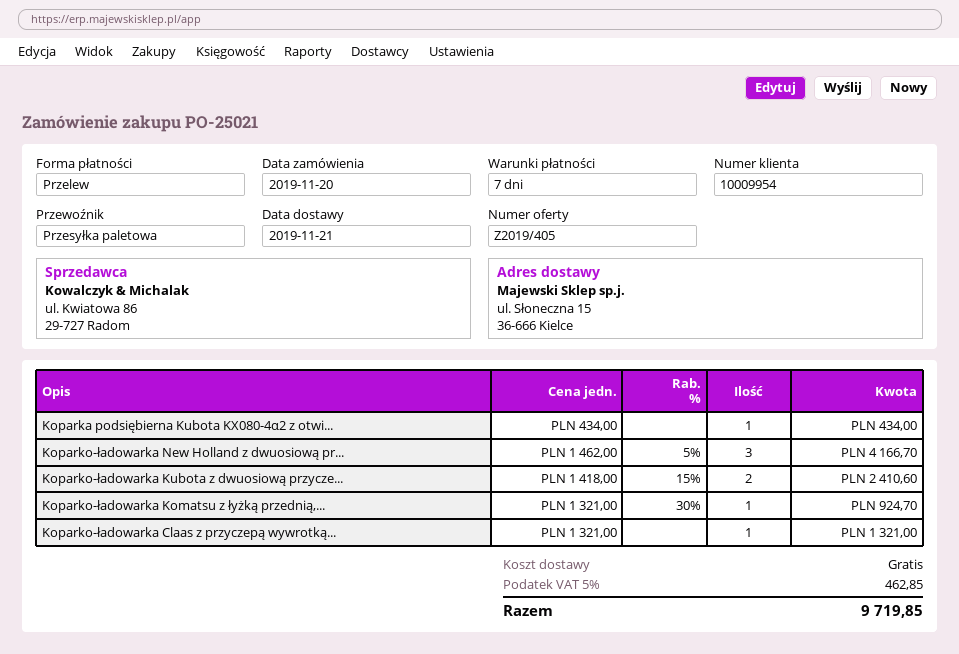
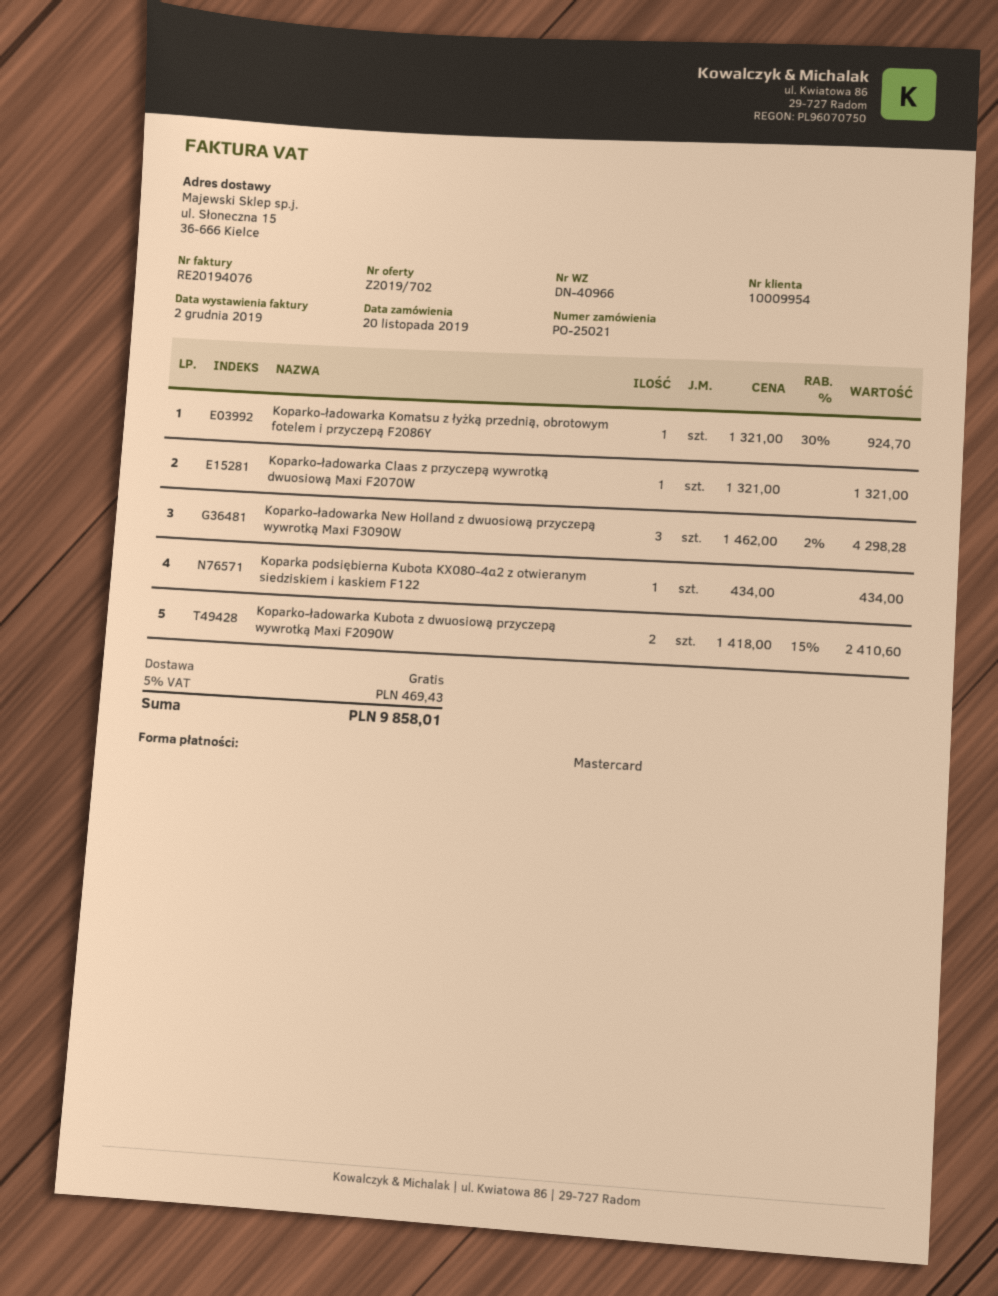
quote number: Z2019/405 -> Z2019/702
payment method: bank transfer -> Mastercard
Koparko-ładowarka New Holland z dwuosiową pr...: 3 x 1462.00 - 5% = 4166.70 -> 3 x 1462.00 - 2% = 4298.28
tax: 5% = 462.85 -> 5% = 469.43
total: 9719.85 -> 9858.01

